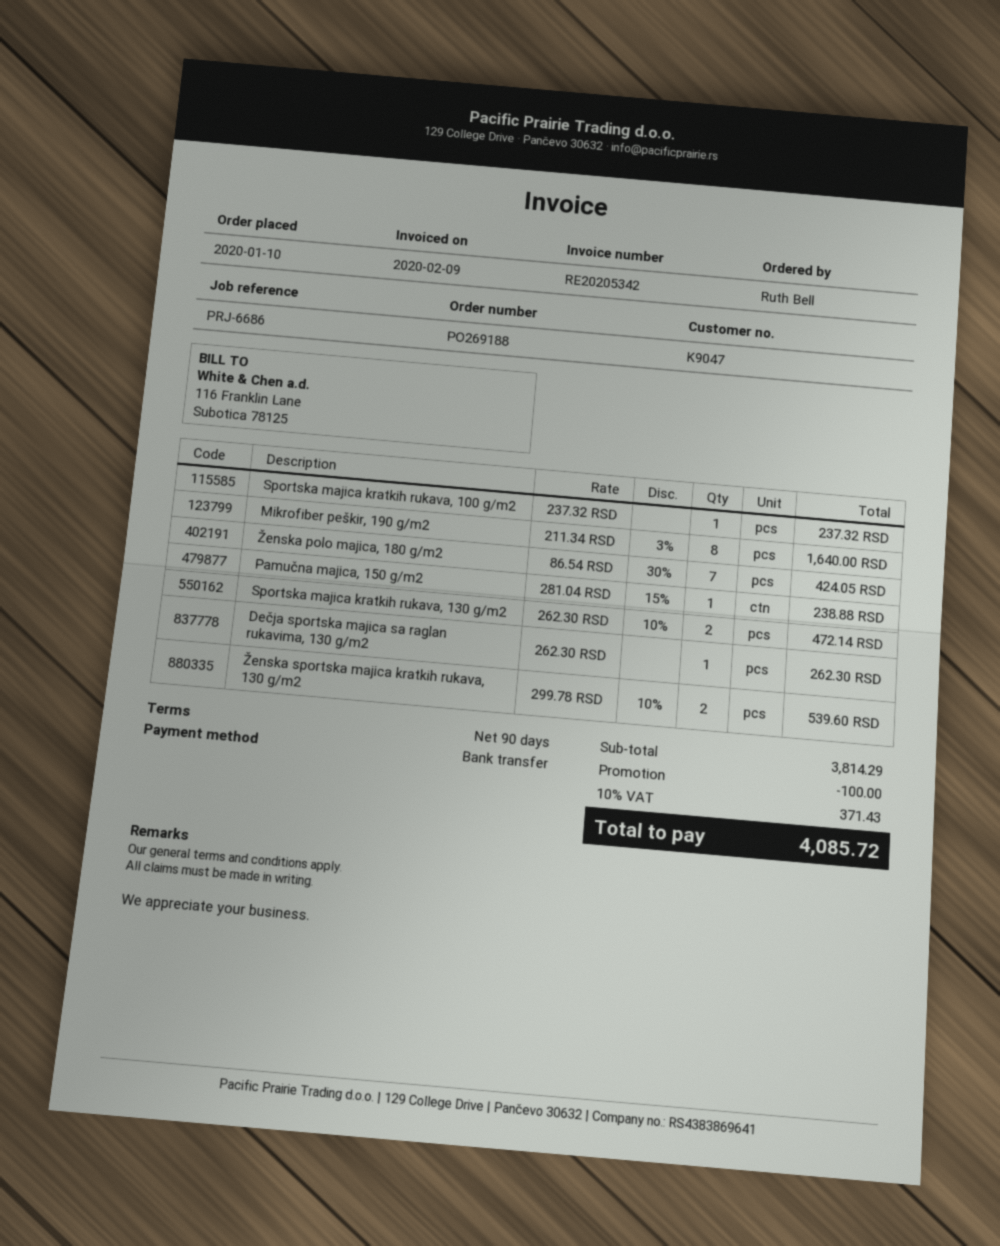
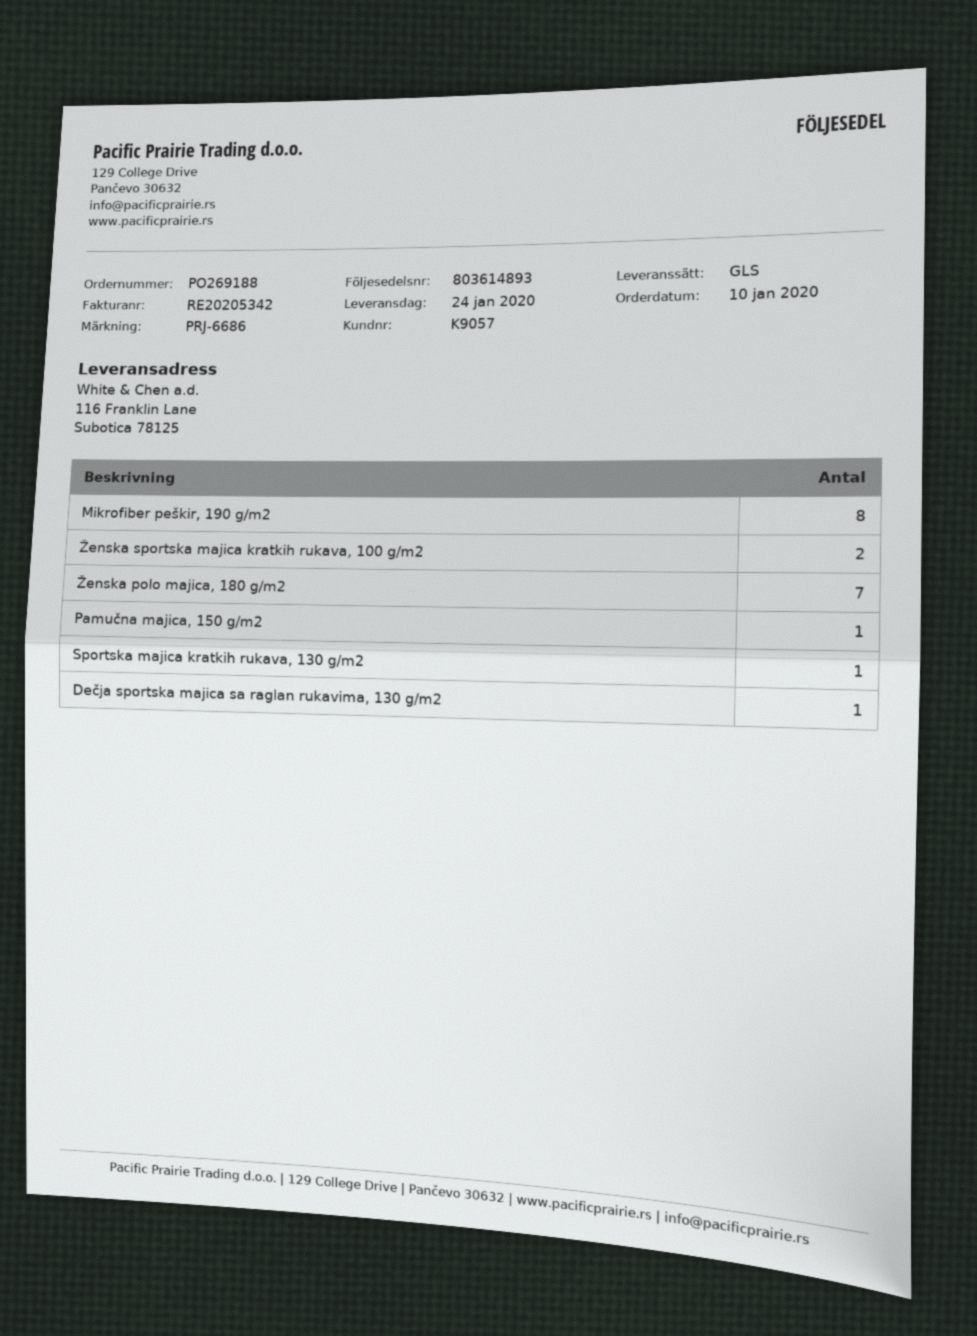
customer number: K9047 -> K9057
Sportska majica kratkih rukava, 100 g/m2: 1 -> none
Sportska majica kratkih rukava, 130 g/m2: 2 -> 1
Ženska sportska majica kratkih rukava, 130 g/m2: 2 -> none
Ženska sportska majica kratkih rukava, 100 g/m2: none -> 2

